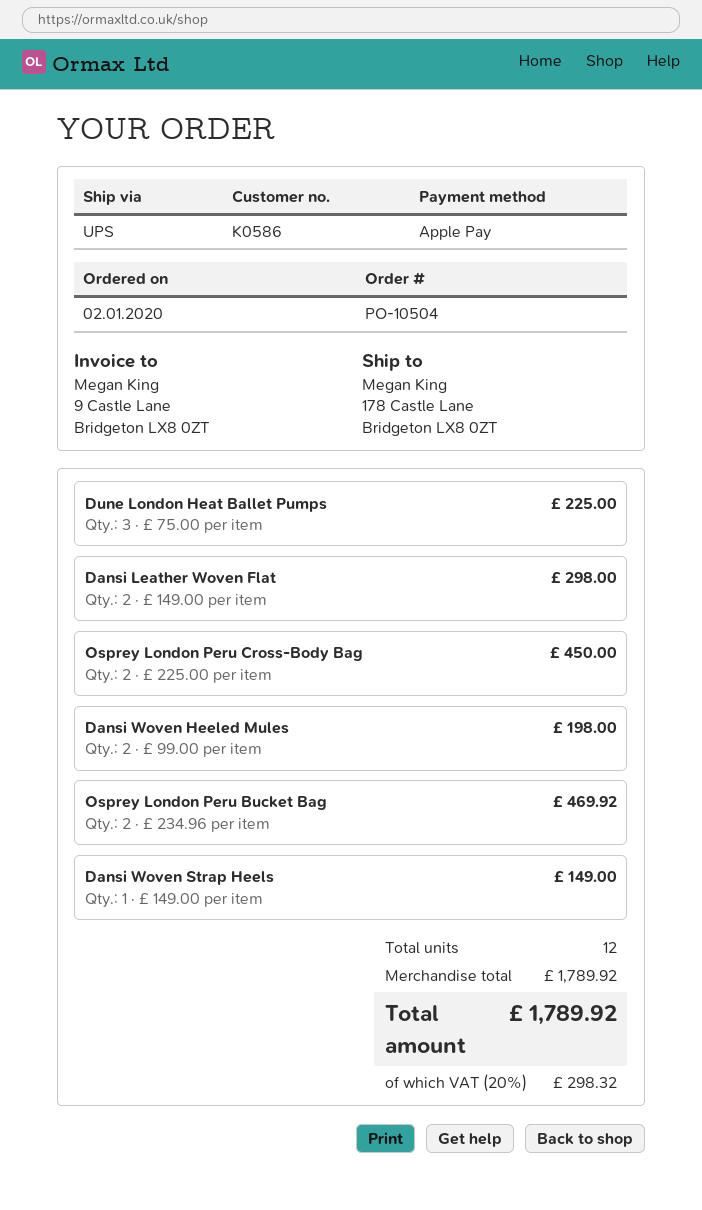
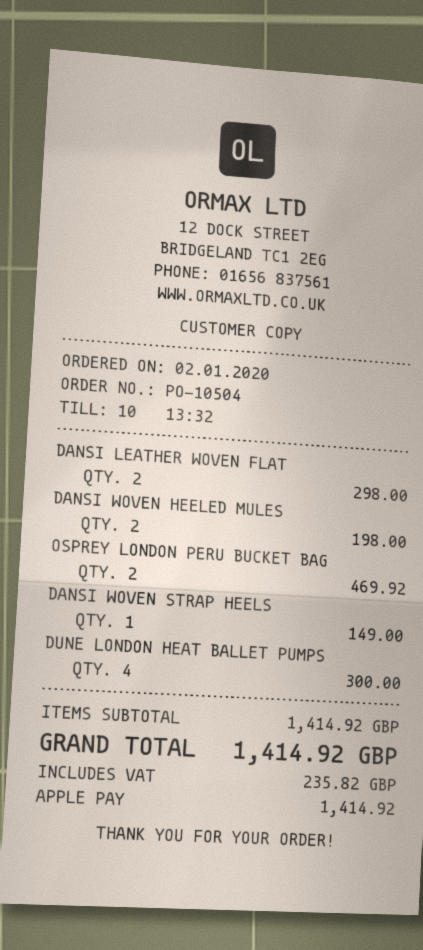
Dune London Heat Ballet Pumps: 3 for 225.00 -> 4 for 300.00
Osprey London Peru Cross-Body Bag: 2 for 450.00 -> none
subtotal: 1789.92 -> 1414.92
tax: 298.32 -> 235.82
total: 1789.92 -> 1414.92

